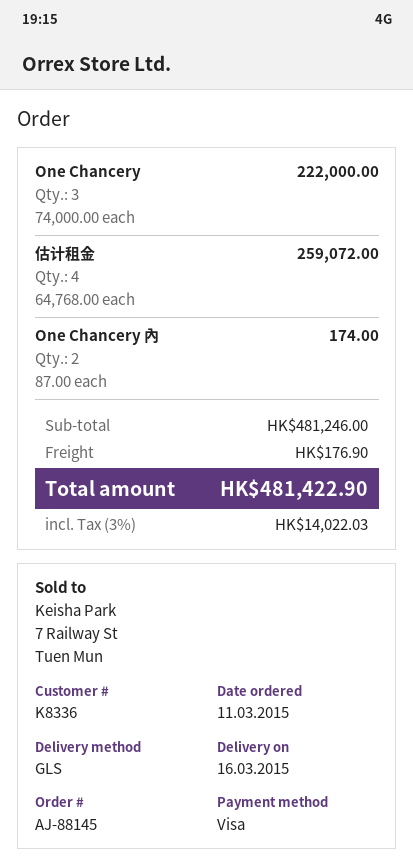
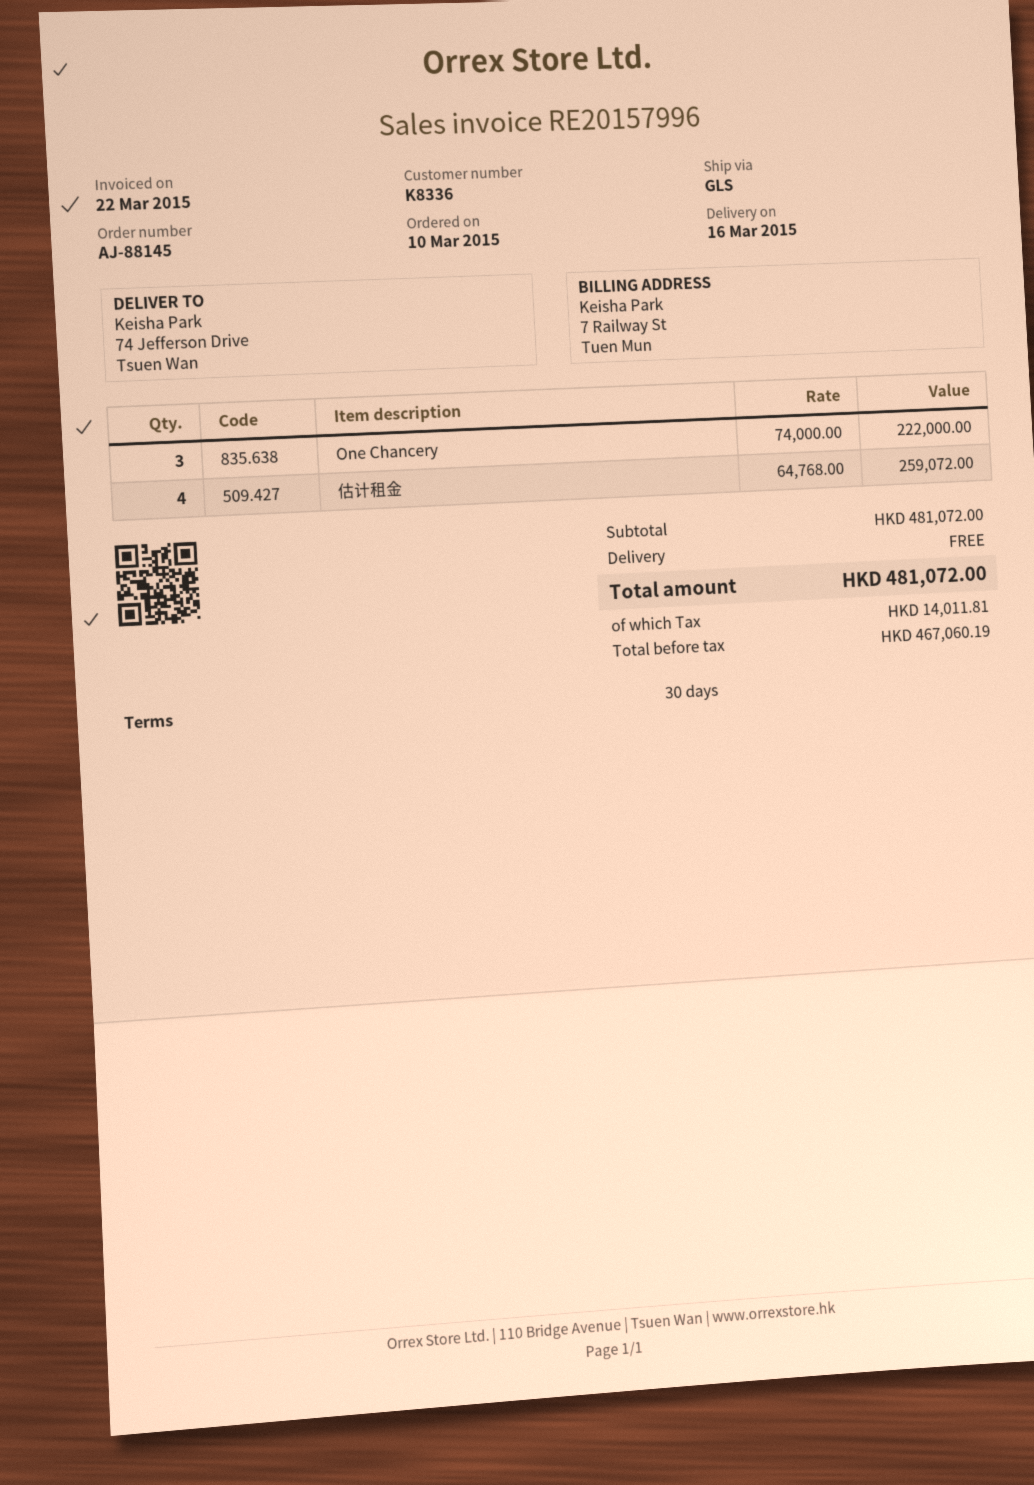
order date: 2015-03-11 -> 2015-03-10
One Chancery 內: 2 x 87.00 = 174.00 -> none
subtotal: 481246.00 -> 481072.00
shipping: 176.90 -> 0.00
tax: 14022.03 -> 14011.81
total: 481422.90 -> 481072.00

